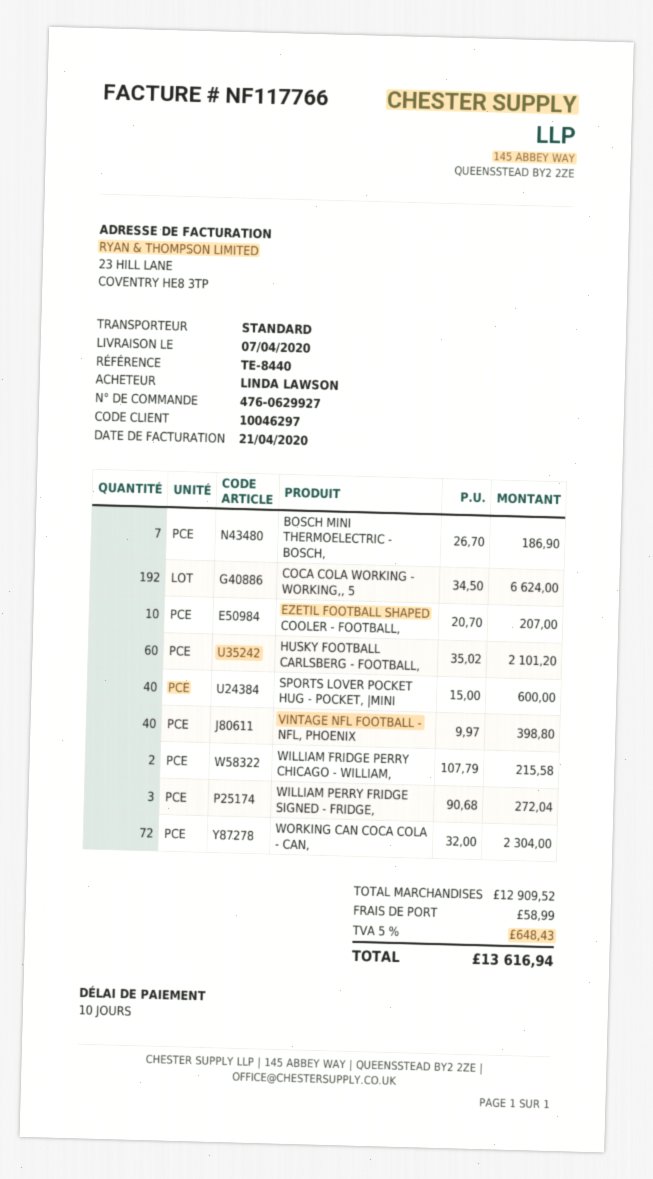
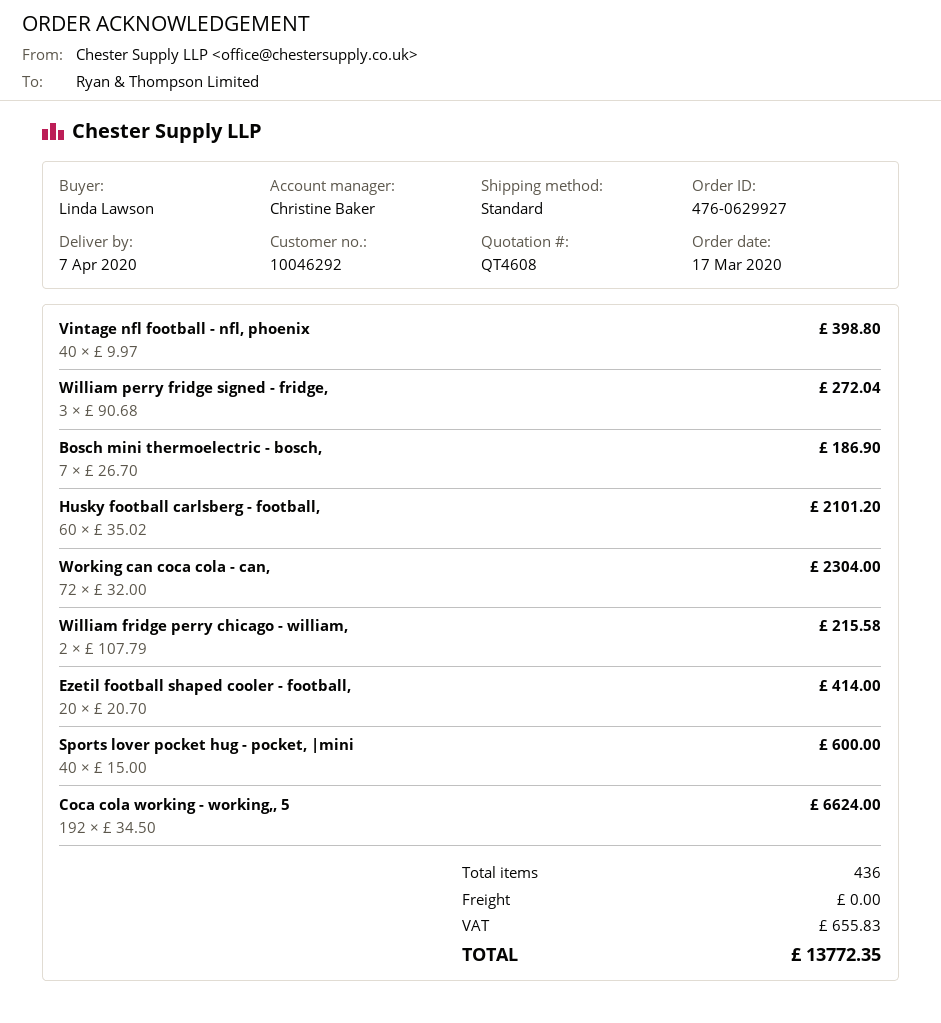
customer number: 10046297 -> 10046292
EZETIL FOOTBALL SHAPED COOLER - FOOTBALL,: 10 x 20.70 = 207.00 -> 20 x 20.70 = 414.00
shipping: 58.99 -> 0.00
tax: 648.43 -> 655.83
total: 13616.94 -> 13772.35

